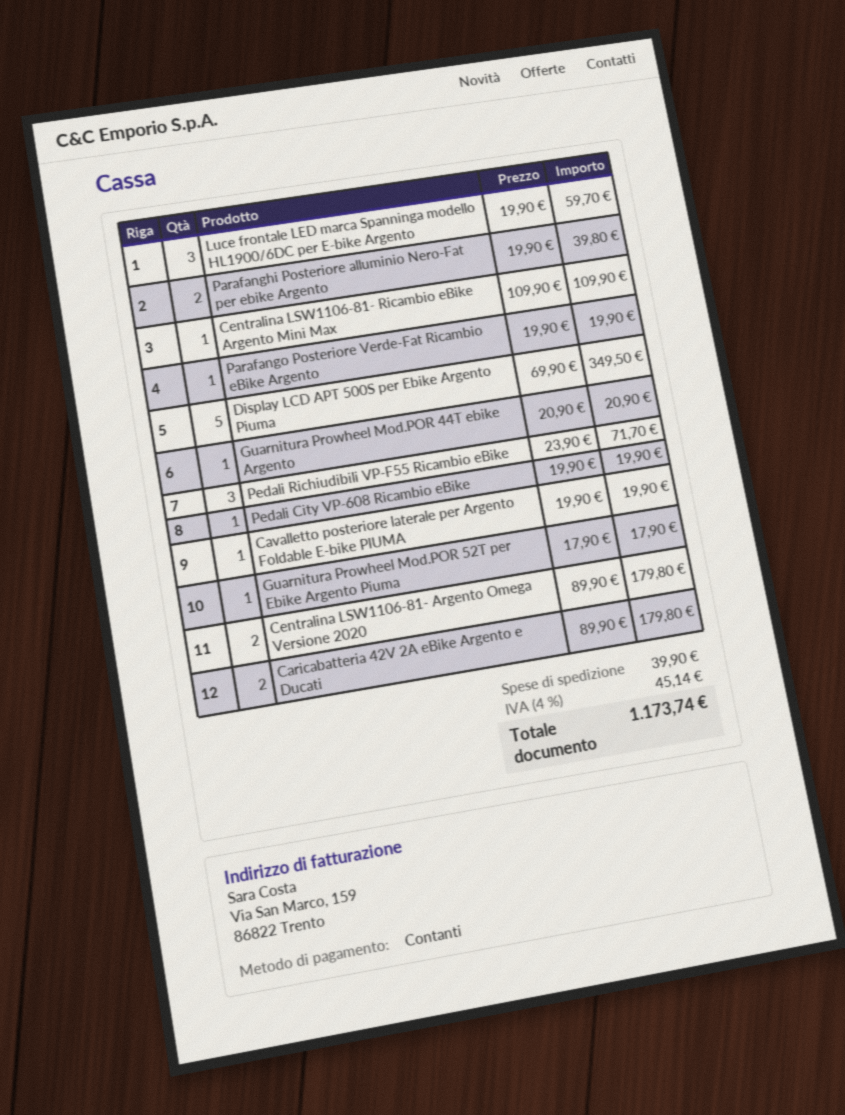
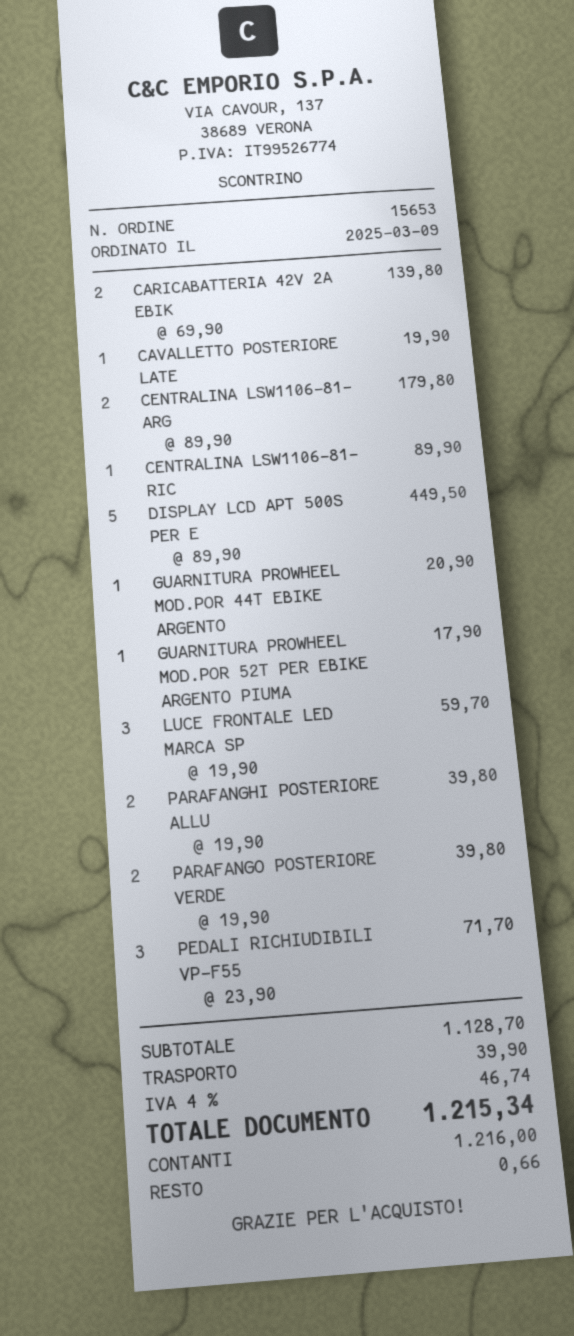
Centralina LSW1106-81- Ricambio eBike Argento Mini Max: 1 x 109.90 = 109.90 -> 1 x 89.90 = 89.90
Parafango Posteriore Verde-Fat Ricambio eBike Argento: 1 x 19.90 = 19.90 -> 2 x 19.90 = 39.80
Display LCD APT 500S per Ebike Argento Piuma: 5 x 69.90 = 349.50 -> 5 x 89.90 = 449.50
Pedali City VP-608 Ricambio eBike: 1 x 19.90 = 19.90 -> none
Caricabatteria 42V 2A eBike Argento e Ducati: 2 x 89.90 = 179.80 -> 2 x 69.90 = 139.80
tax: 4% = 45.14 -> 4% = 46.74
total: 1173.74 -> 1215.34

